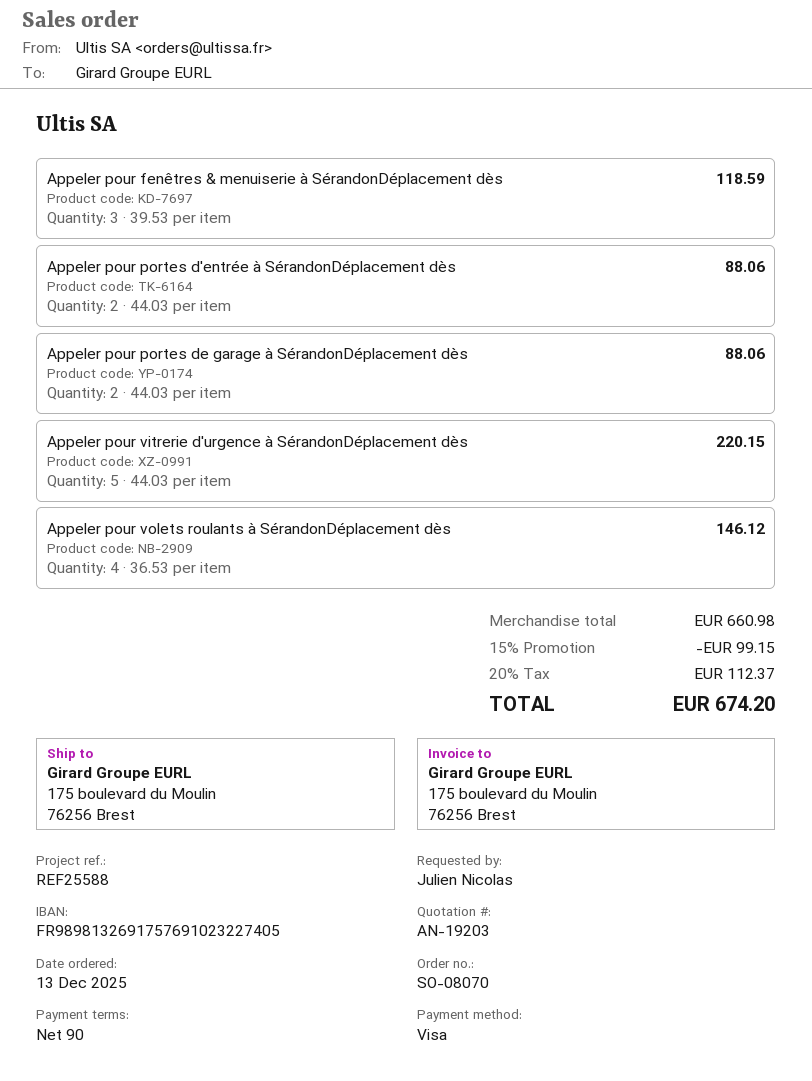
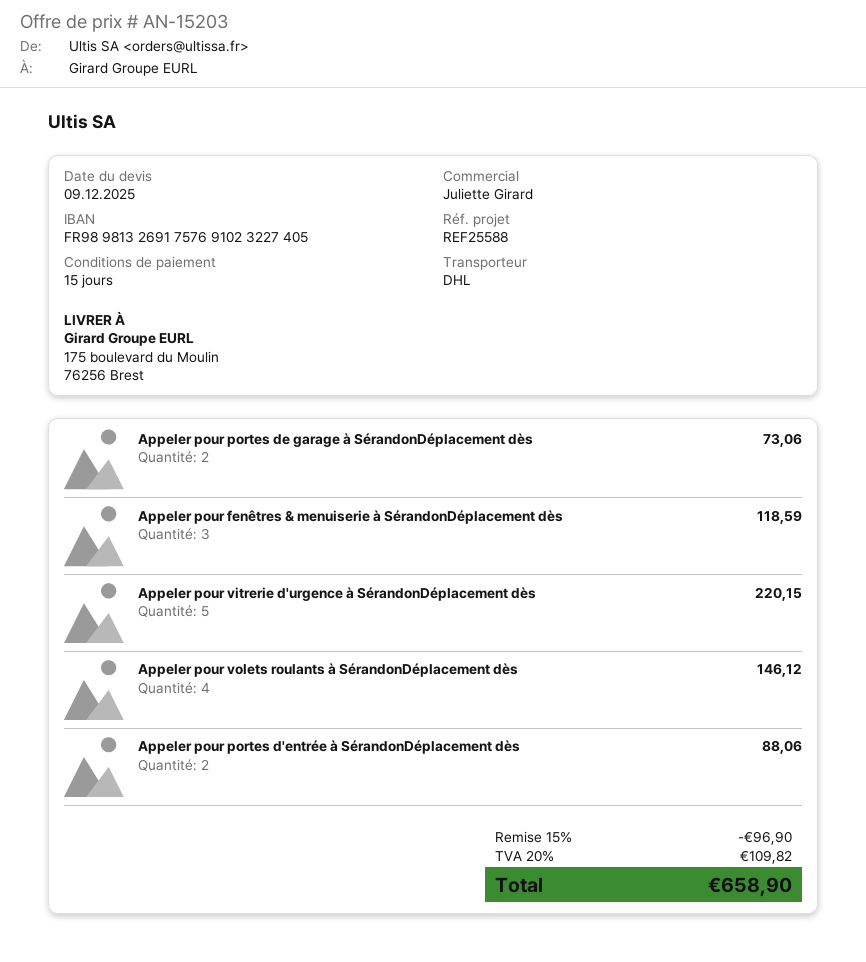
quote number: AN-19203 -> AN-15203
payment terms: 90 days -> 15 days
Appeler pour portes de garage à SérandonDéplacement dès: 2 for 88.06 -> 2 for 73.06
discount: 15% = 99.15 -> 15% = 96.90
tax: 20% = 112.37 -> 20% = 109.82
total: 674.20 -> 658.90

